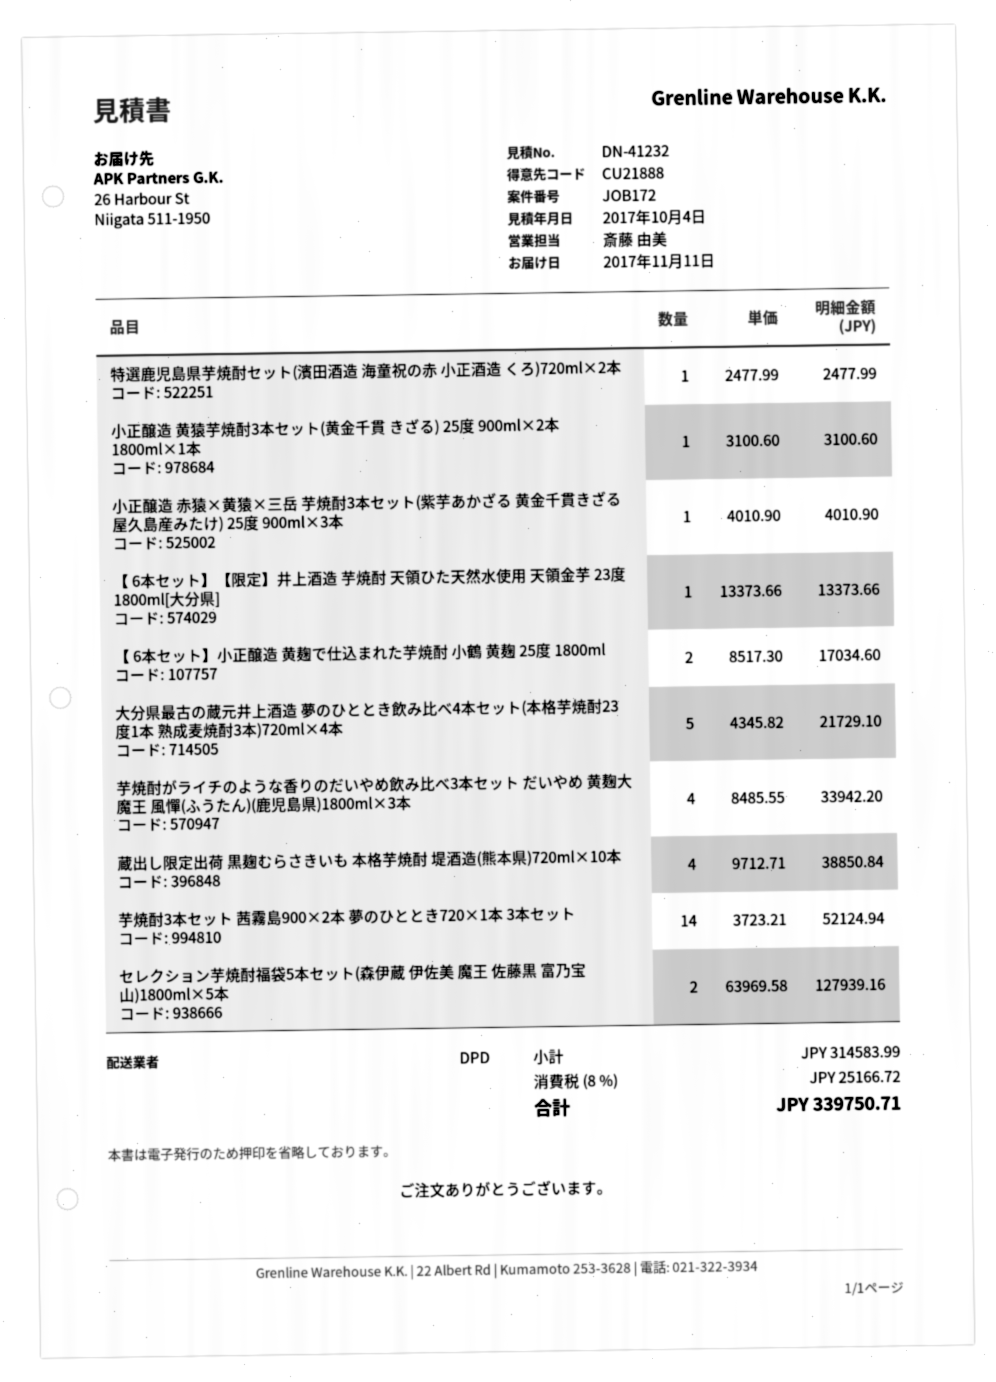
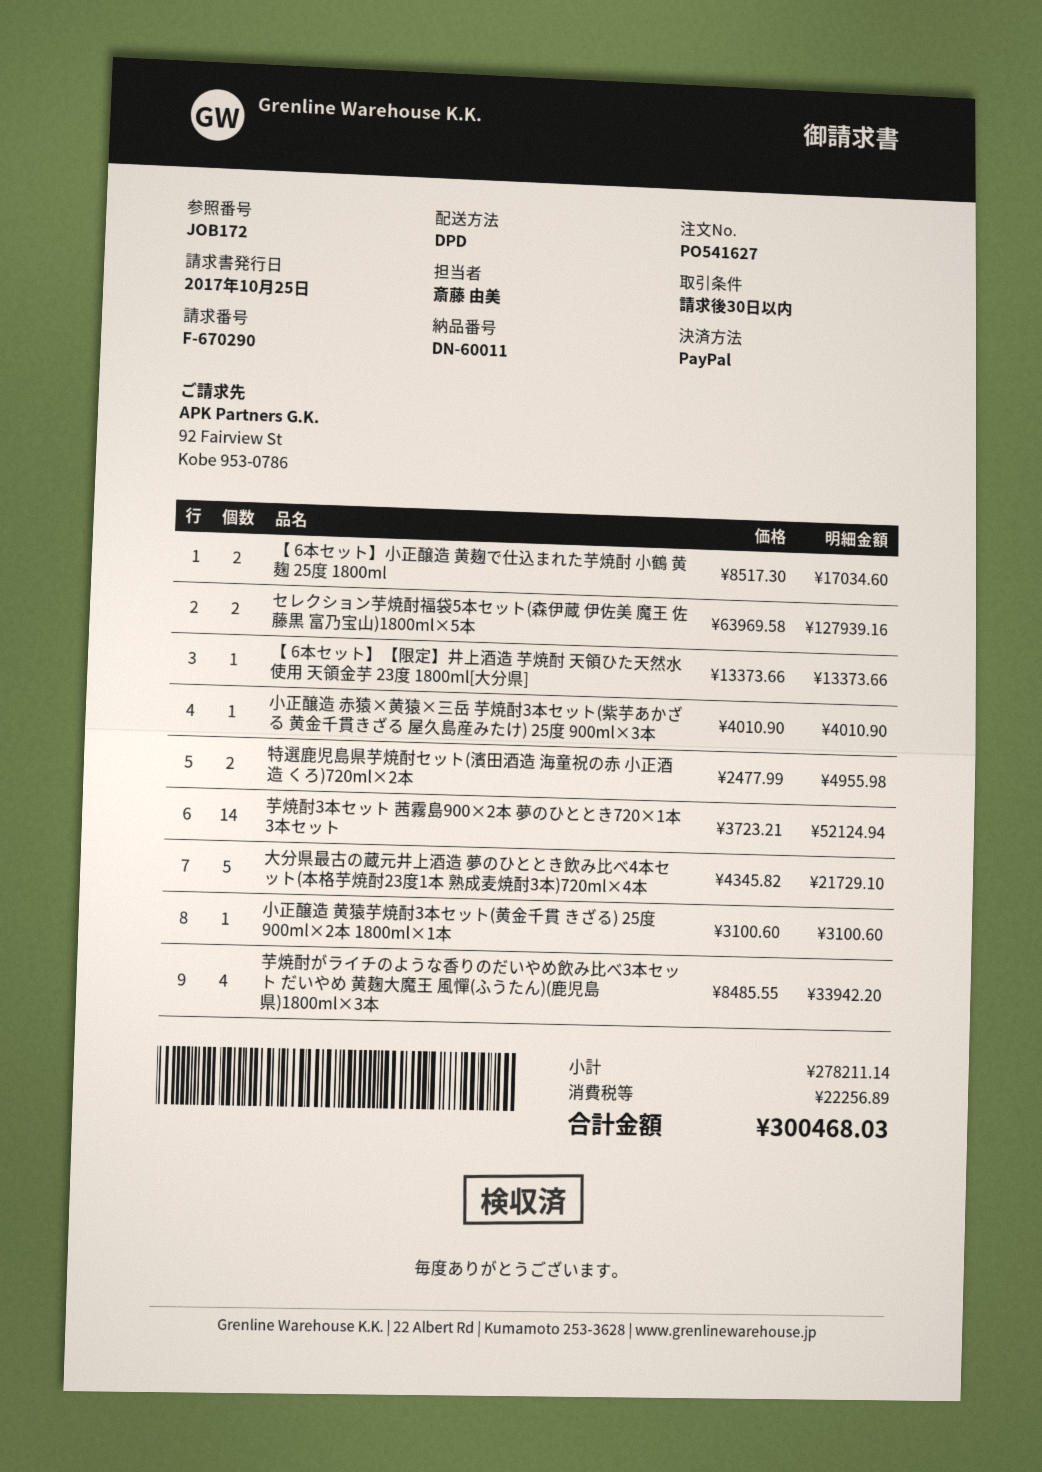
特選鹿児島県芋焼酎セット(濱田酒造 海童祝の赤 小正酒造 くろ)720ml×2本: 1 x 2477.99 = 2477.99 -> 2 x 2477.99 = 4955.98
蔵出し限定出荷 黒麹むらさきいも 本格芋焼酎 堤酒造(熊本県)720ml×10本: 4 x 9712.71 = 38850.84 -> none
subtotal: 314583.99 -> 278211.14
tax: 25166.72 -> 22256.89
total: 339750.71 -> 300468.03

